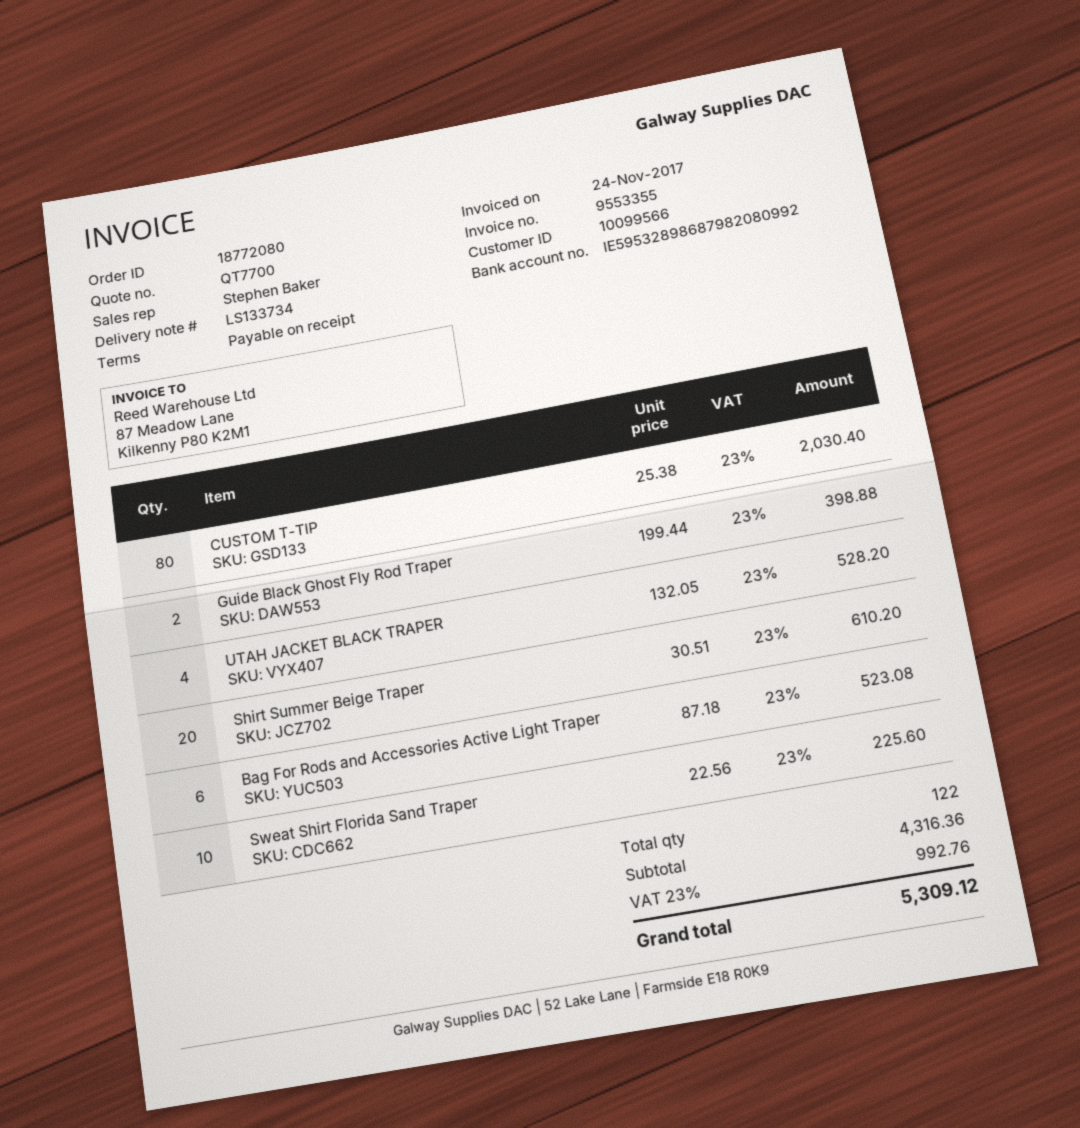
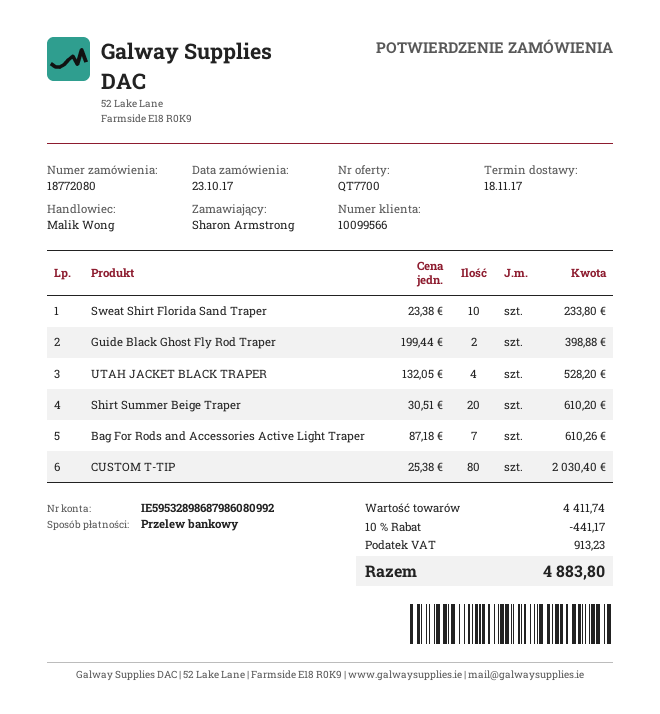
sales rep: Stephen Baker -> Malik Wong
bank account: IE59532898687982080992 -> IE59532898687986080992
Bag For Rods and Accessories Active Light Traper: 6 x 87.18 = 523.08 -> 7 x 87.18 = 610.26
Sweat Shirt Florida Sand Traper: 10 x 22.56 = 225.60 -> 10 x 23.38 = 233.80
subtotal: 4316.36 -> 4411.74
discount: none -> 10% = 441.17
tax: 992.76 -> 913.23
total: 5309.12 -> 4883.80

